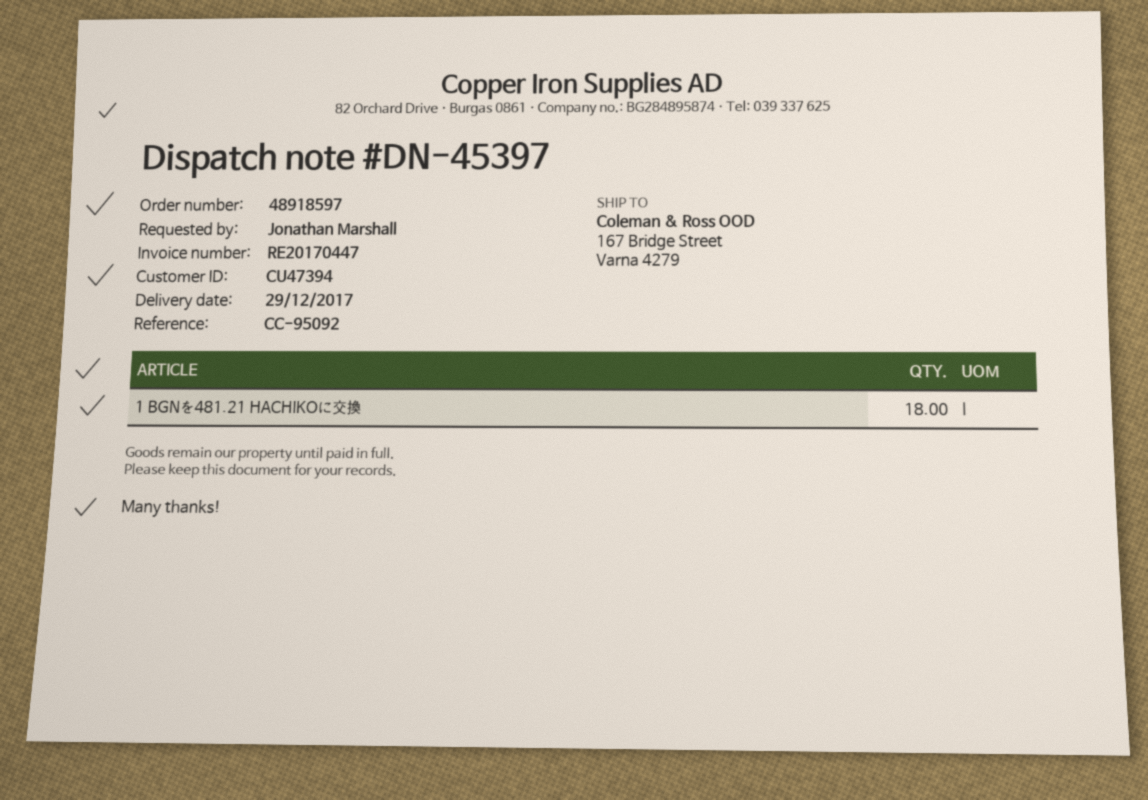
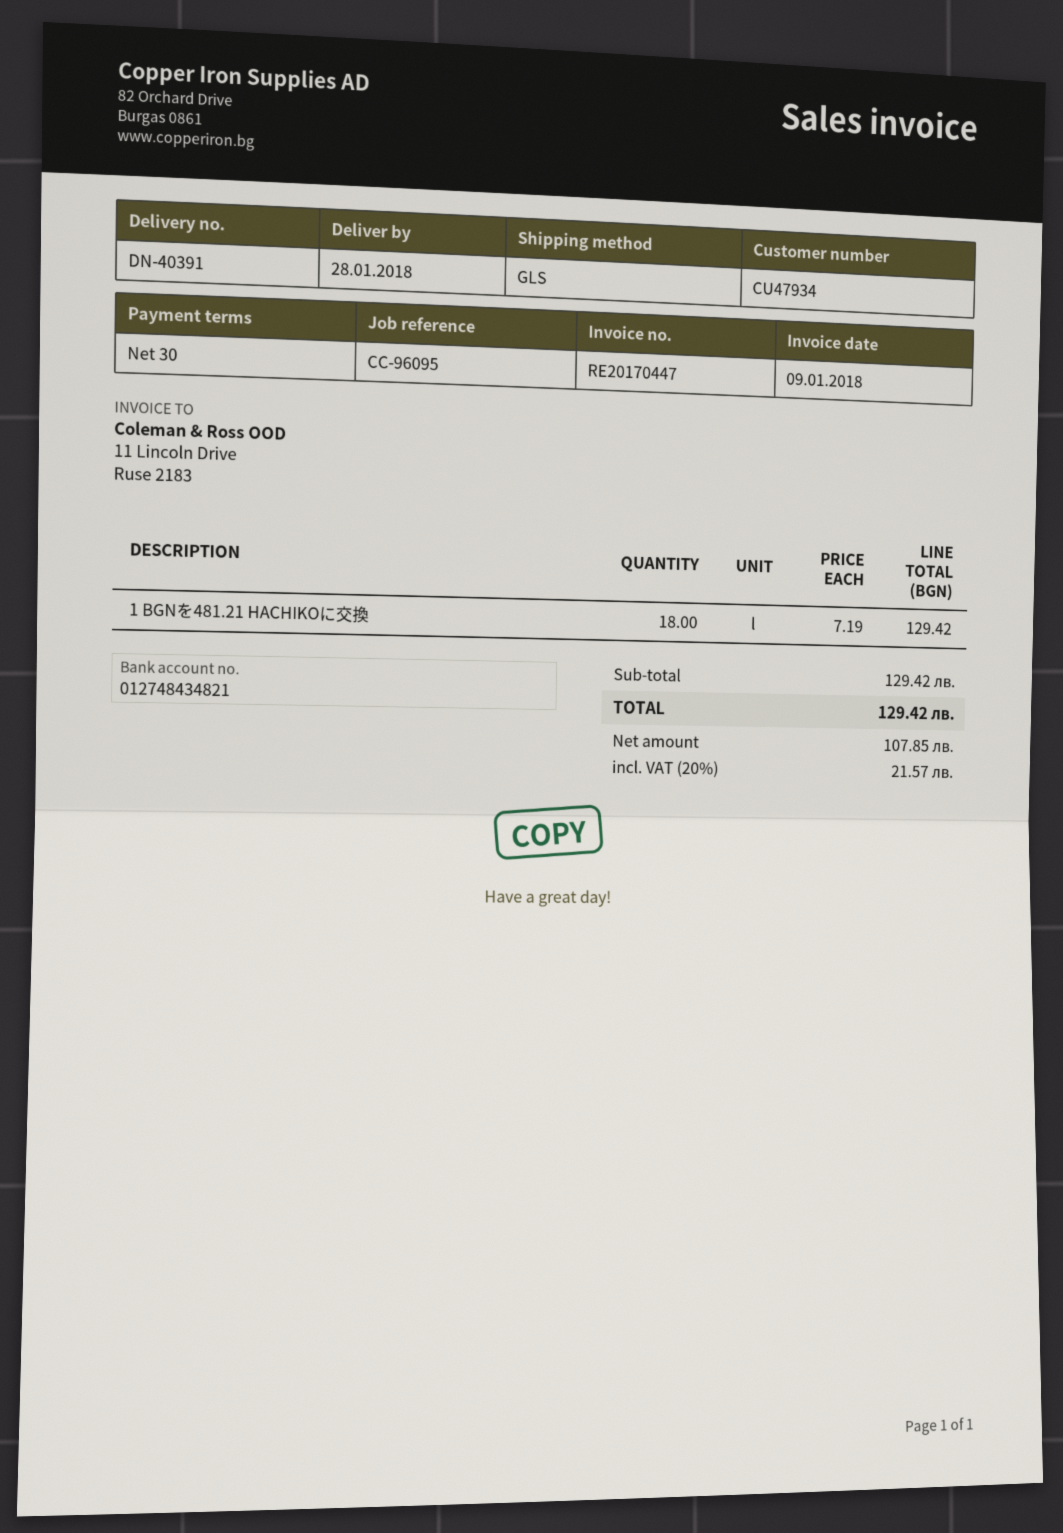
delivery note number: DN-45397 -> DN-40391
delivery date: 2017-12-29 -> 2018-01-28
customer number: CU47394 -> CU47934
reference: CC-95092 -> CC-96095

